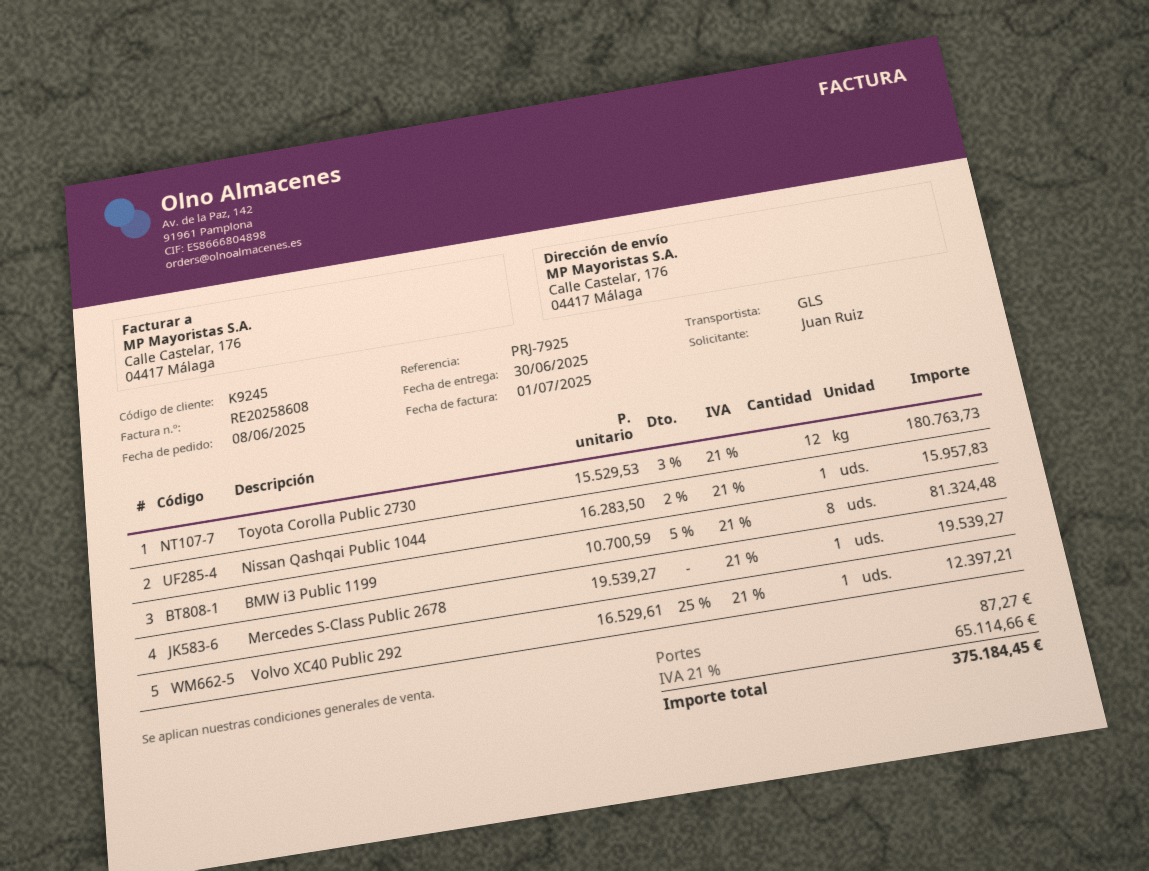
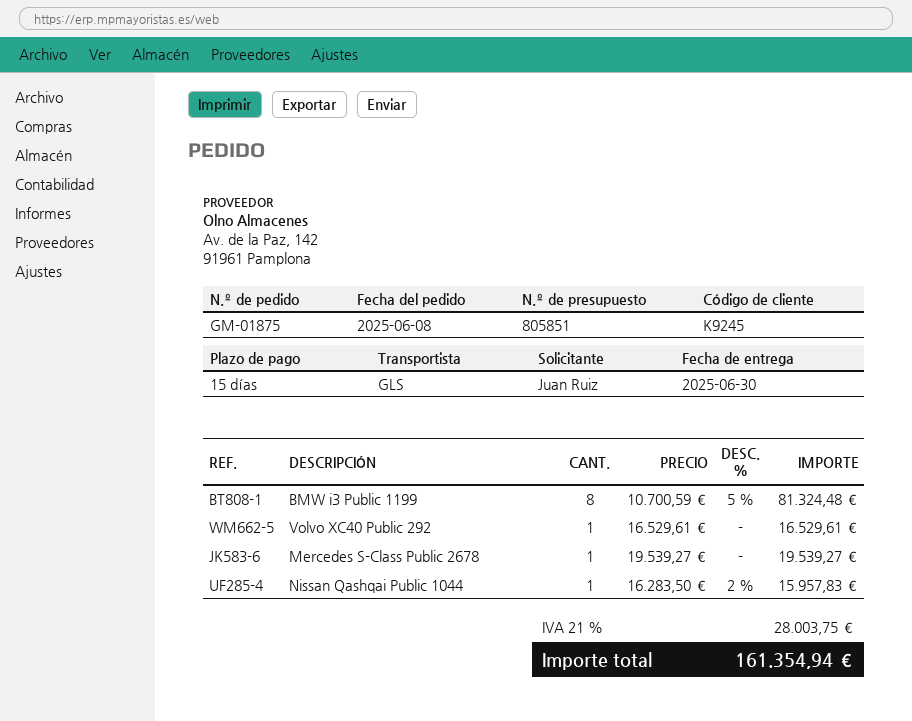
Toyota Corolla Public 2730: 12 x 15529.53 - 3% = 180763.73 -> none
Volvo XC40 Public 292: 1 x 16529.61 - 25% = 12397.21 -> 1 x 16529.61 = 16529.61
shipping: 87.27 -> none
tax: 21% = 65114.66 -> 21% = 28003.75
total: 375184.45 -> 161354.94

